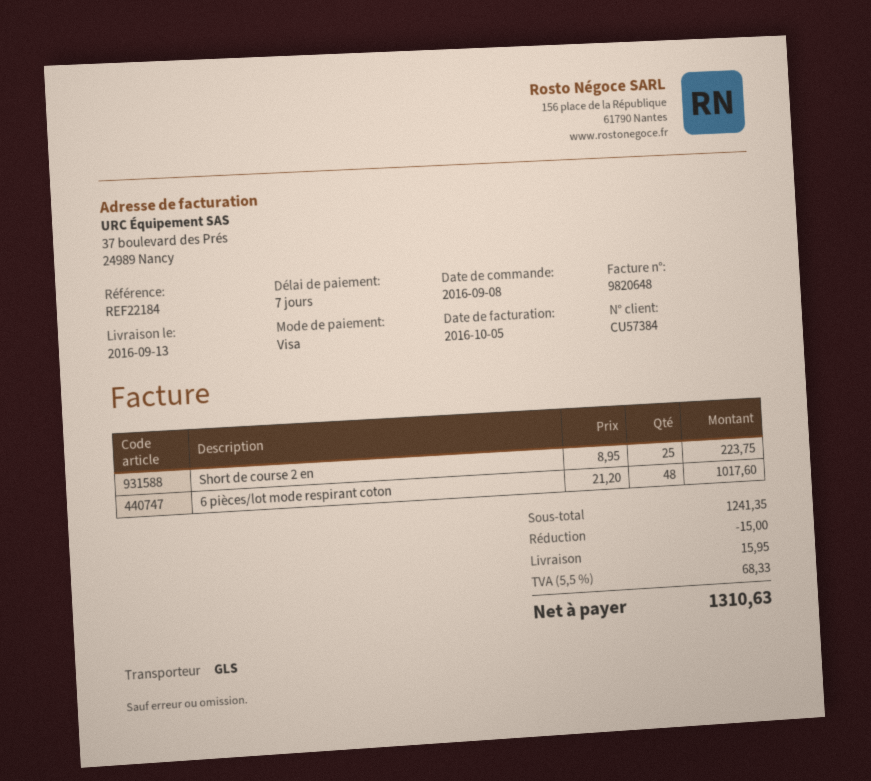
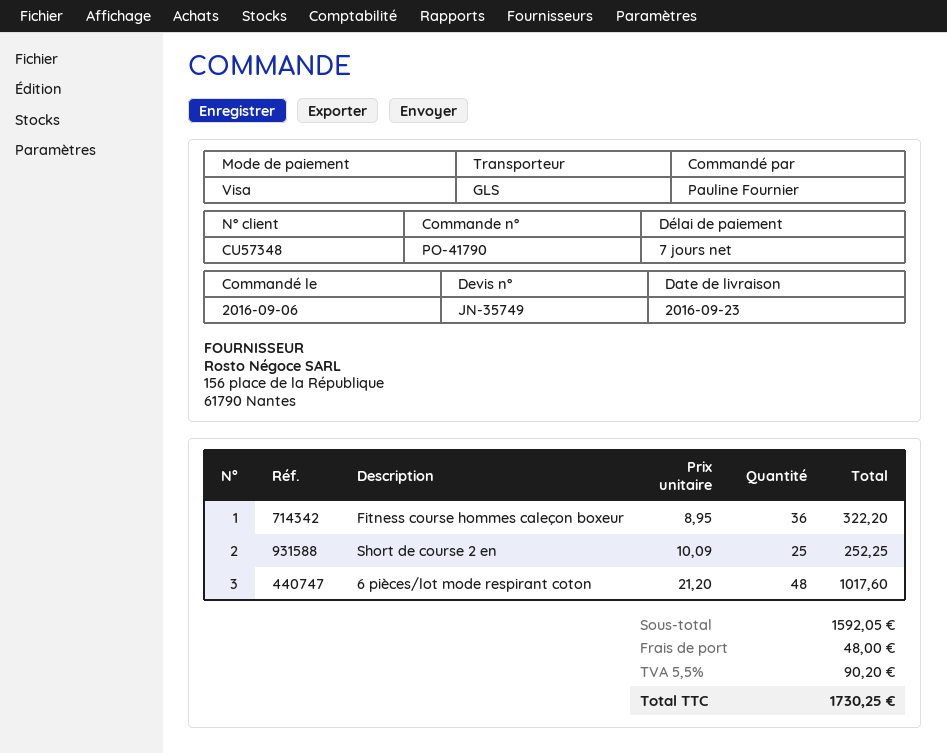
order date: 2016-09-08 -> 2016-09-06
delivery date: 2016-09-13 -> 2016-09-23
customer number: CU57384 -> CU57348
Short de course 2 en: 25 x 8.95 = 223.75 -> 25 x 10.09 = 252.25
Fitness course hommes caleçon boxeur: none -> 36 x 8.95 = 322.20
subtotal: 1241.35 -> 1592.05
discount: 15.00 -> none
shipping: 15.95 -> 48.00
tax: 5.5% = 68.33 -> 5.5% = 90.20
total: 1310.63 -> 1730.25

